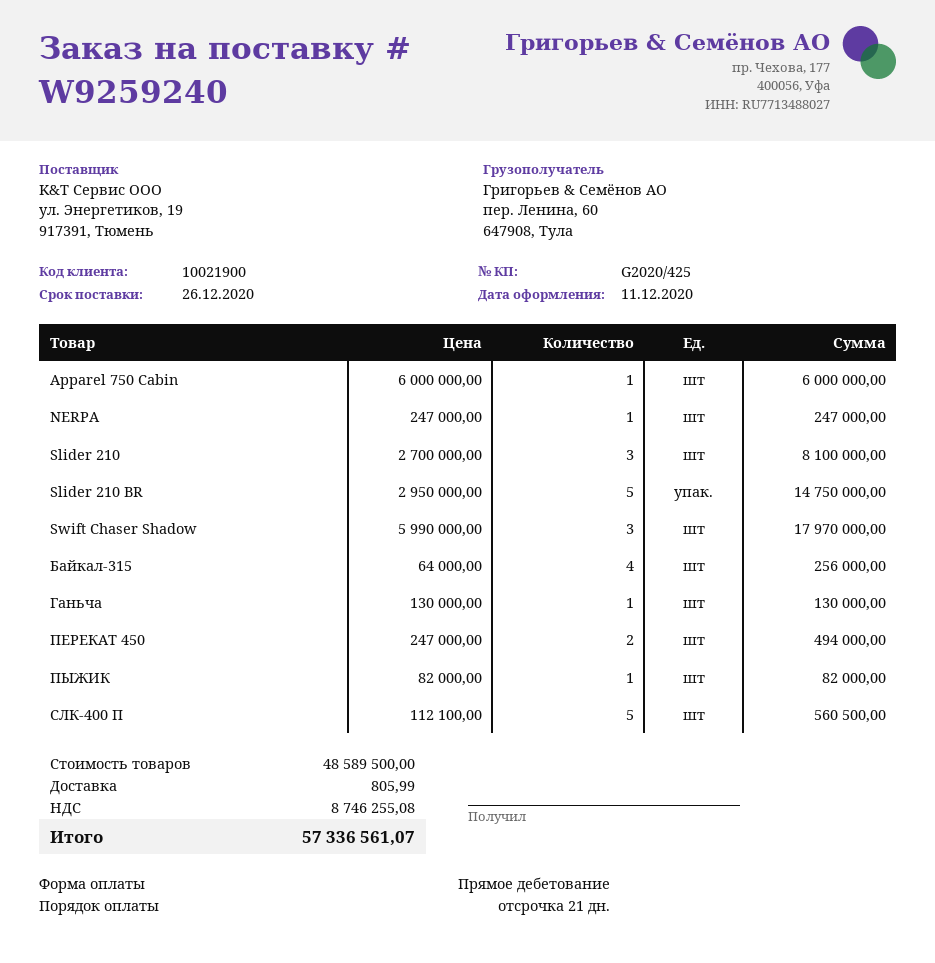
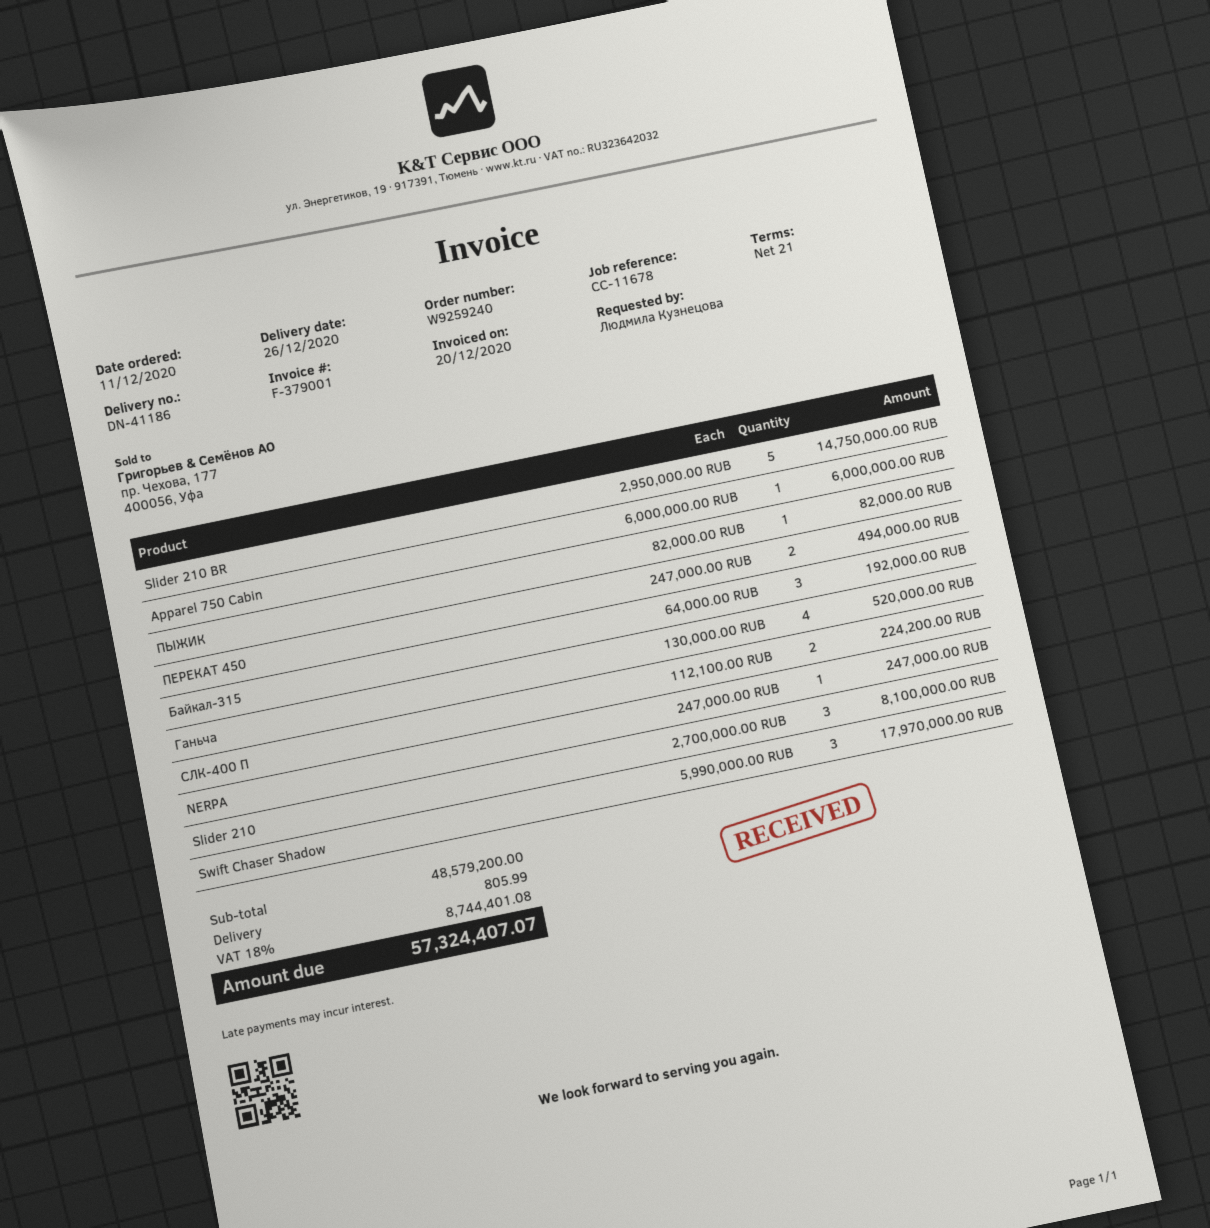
Байкал-315: 4 x 64000.00 = 256000.00 -> 3 x 64000.00 = 192000.00
Ганьча: 1 x 130000.00 = 130000.00 -> 4 x 130000.00 = 520000.00
СЛК-400 П: 5 x 112100.00 = 560500.00 -> 2 x 112100.00 = 224200.00
subtotal: 48589500.00 -> 48579200.00
tax: 8746255.08 -> 8744401.08
total: 57336561.07 -> 57324407.07

